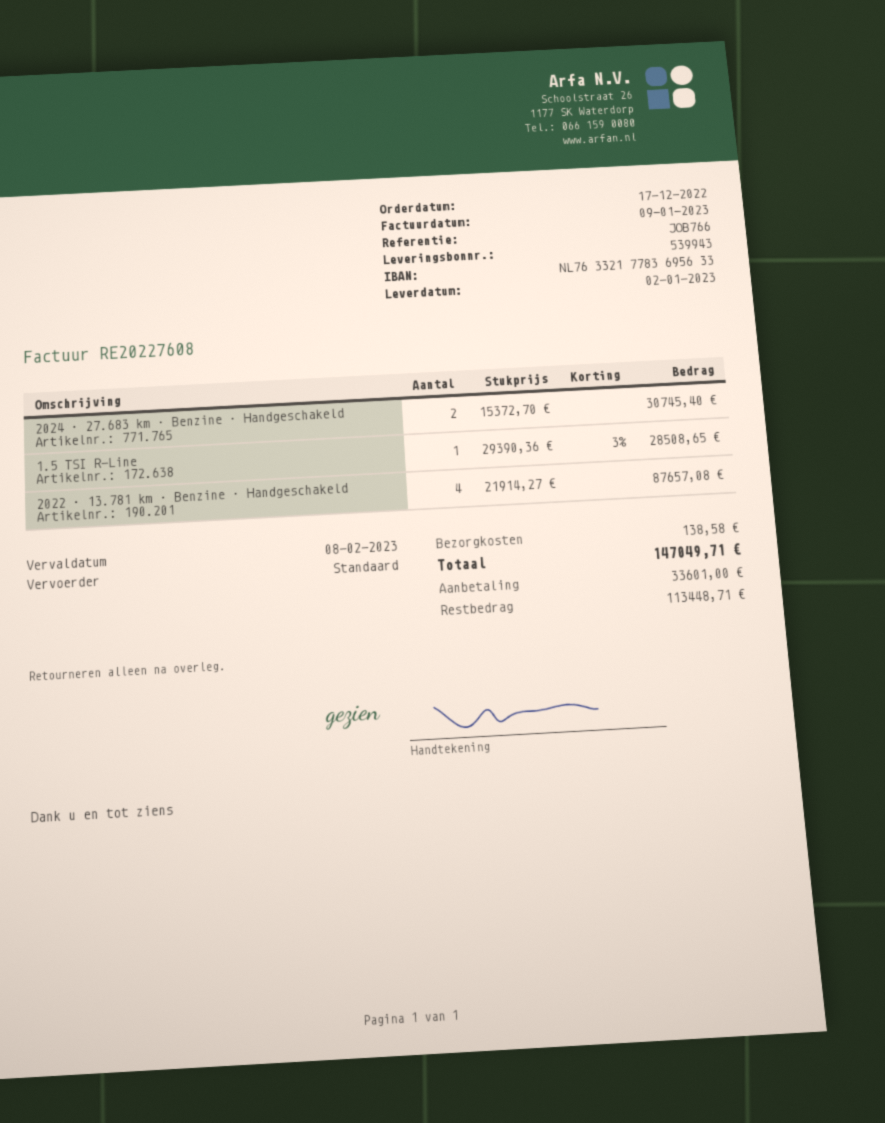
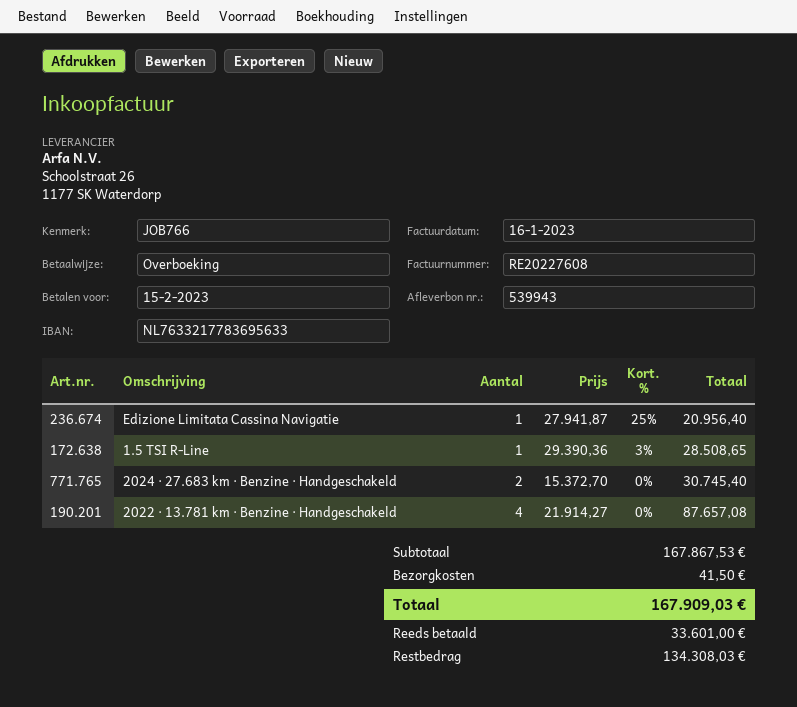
invoice date: 2023-01-09 -> 2023-01-16
due date: 2023-02-08 -> 2023-02-15
Edizione Limitata Cassina Navigatie: none -> 1 x 27941.87 - 25% = 20956.40
shipping: 138.58 -> 41.50
total: 147049.71 -> 167909.03
balance: 113448.71 -> 134308.03

